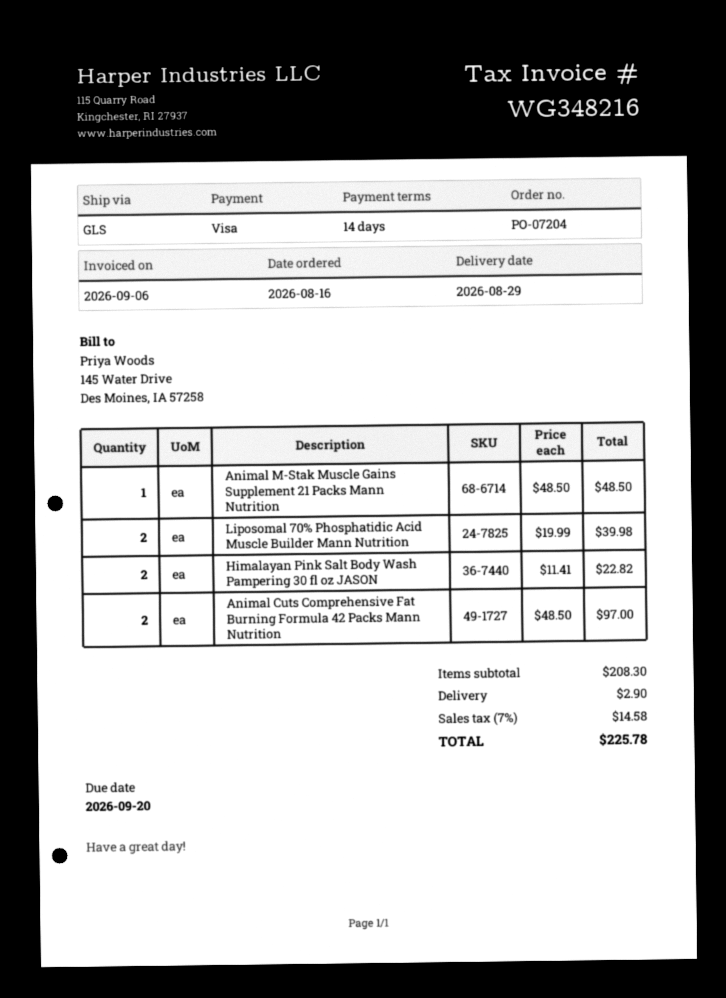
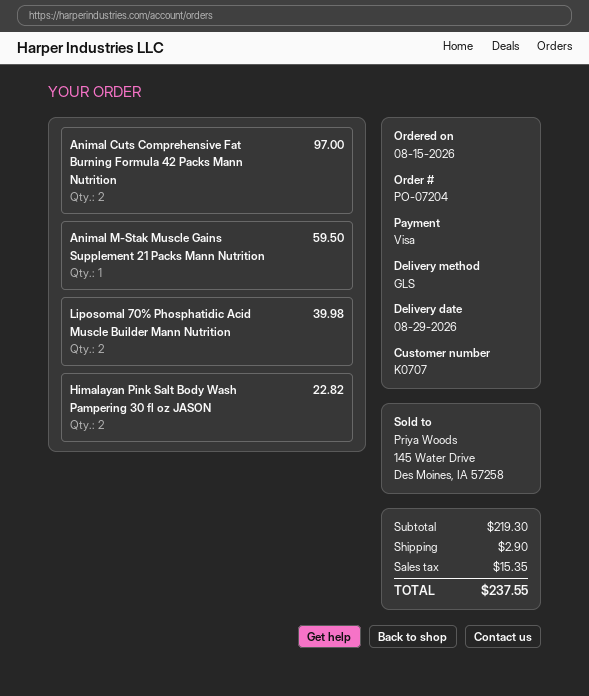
order date: 2026-08-16 -> 2026-08-15
Animal M-Stak Muscle Gains Supplement 21 Packs Mann Nutrition: 1 for 48.50 -> 1 for 59.50
subtotal: 208.30 -> 219.30
tax: 14.58 -> 15.35
total: 225.78 -> 237.55

